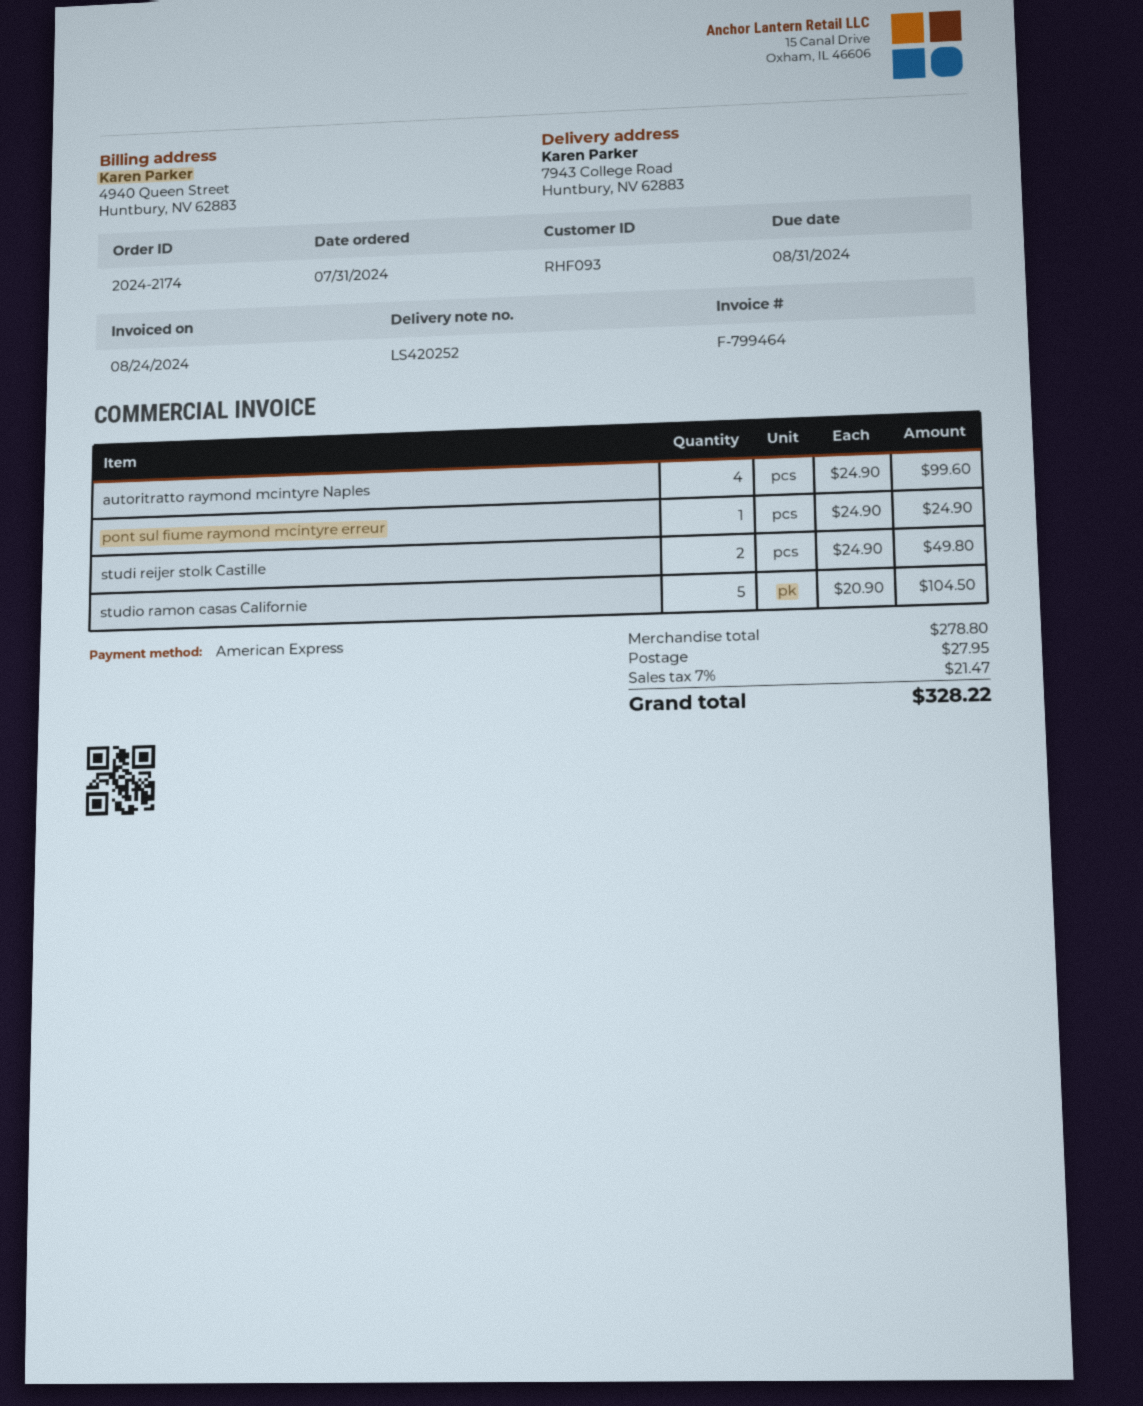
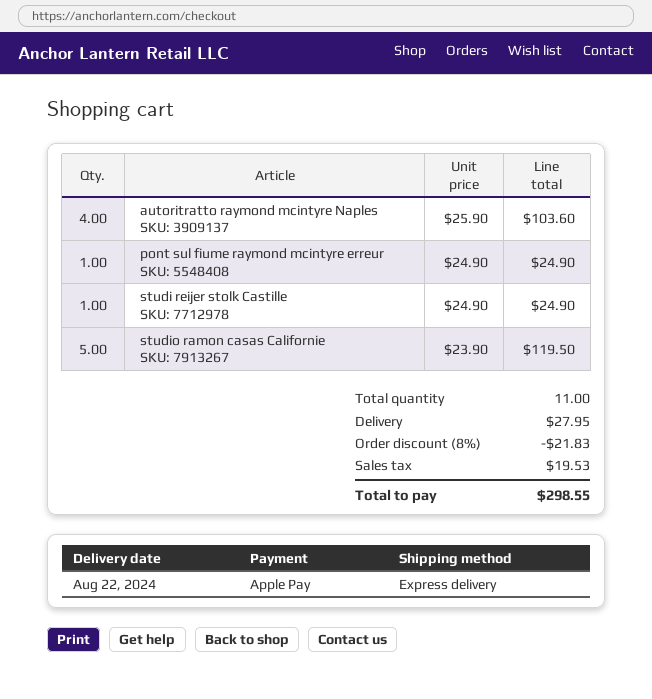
payment method: American Express -> Apple Pay
autoritratto raymond mcintyre Naples: 4 x 24.90 = 99.60 -> 4 x 25.90 = 103.60
studi reijer stolk Castille: 2 x 24.90 = 49.80 -> 1 x 24.90 = 24.90
studio ramon casas Californie: 5 x 20.90 = 104.50 -> 5 x 23.90 = 119.50
discount: none -> 8% = 21.83
tax: 21.47 -> 19.53
total: 328.22 -> 298.55

